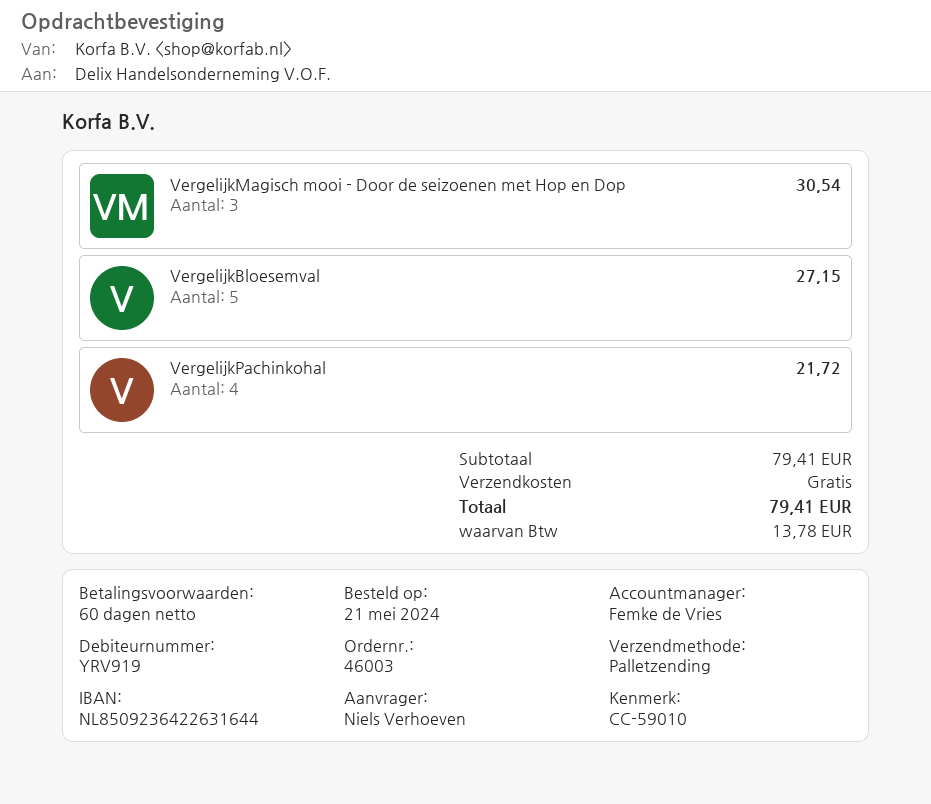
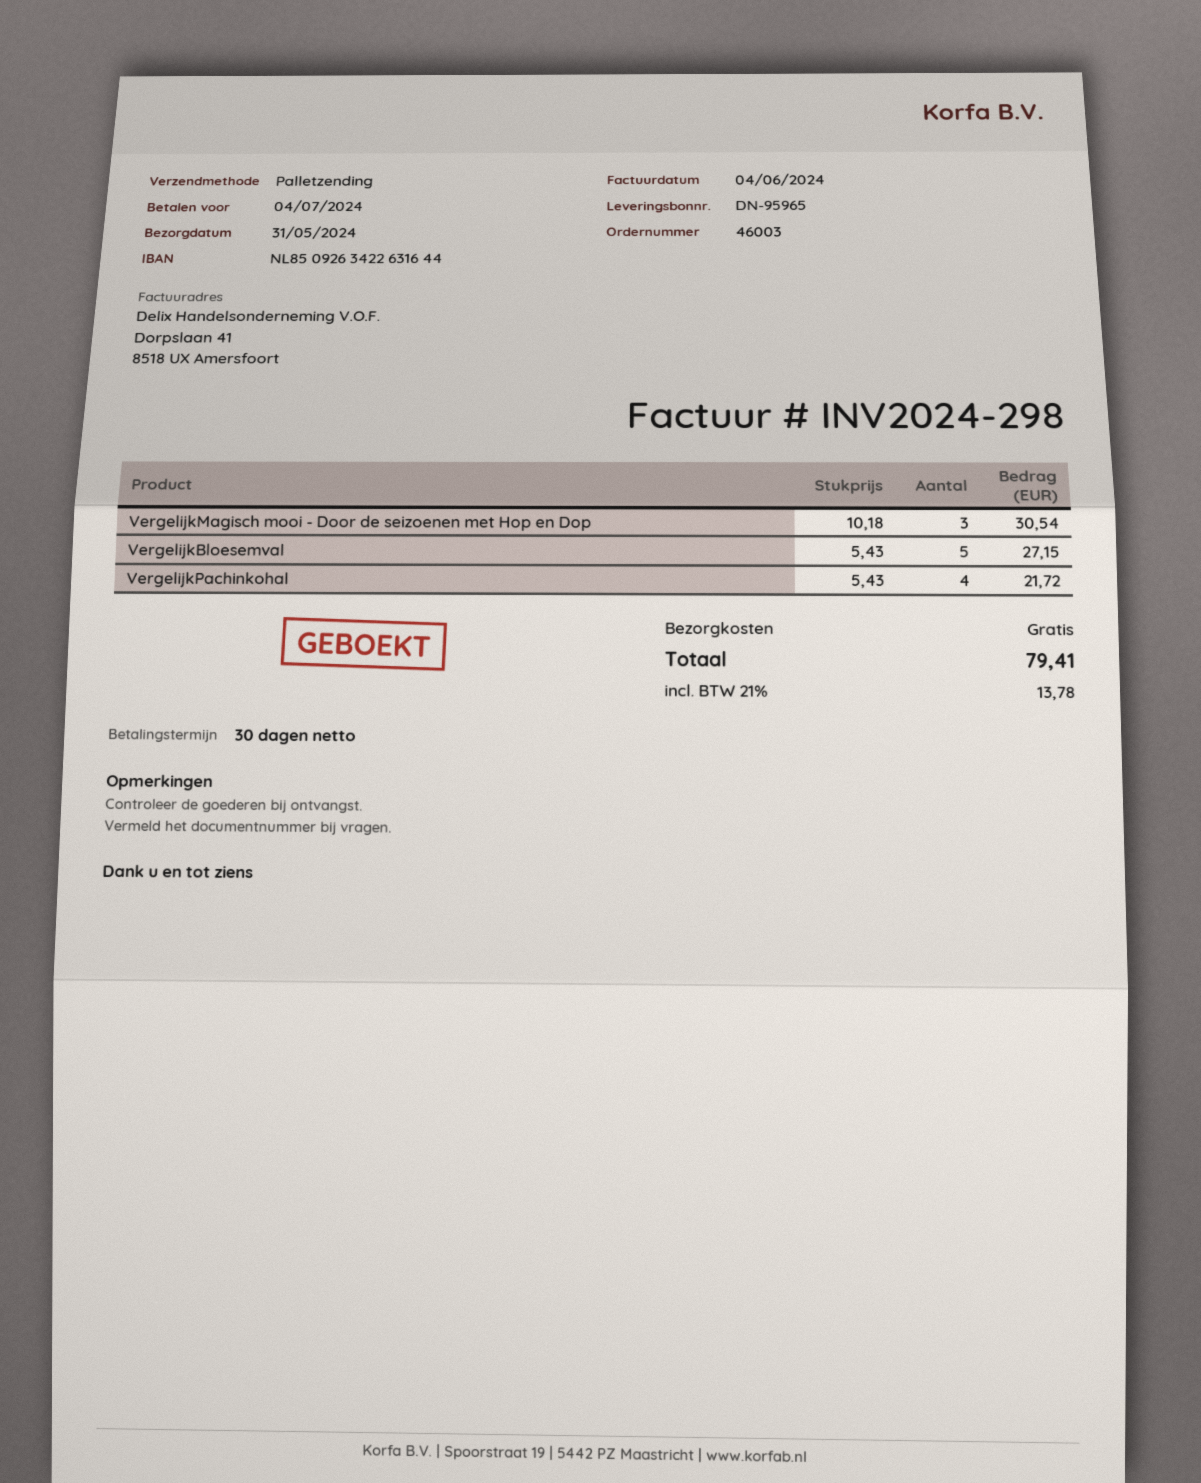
payment terms: 60 days -> 30 days
bank account: NL8509236422631644 -> NL8509263422631644

